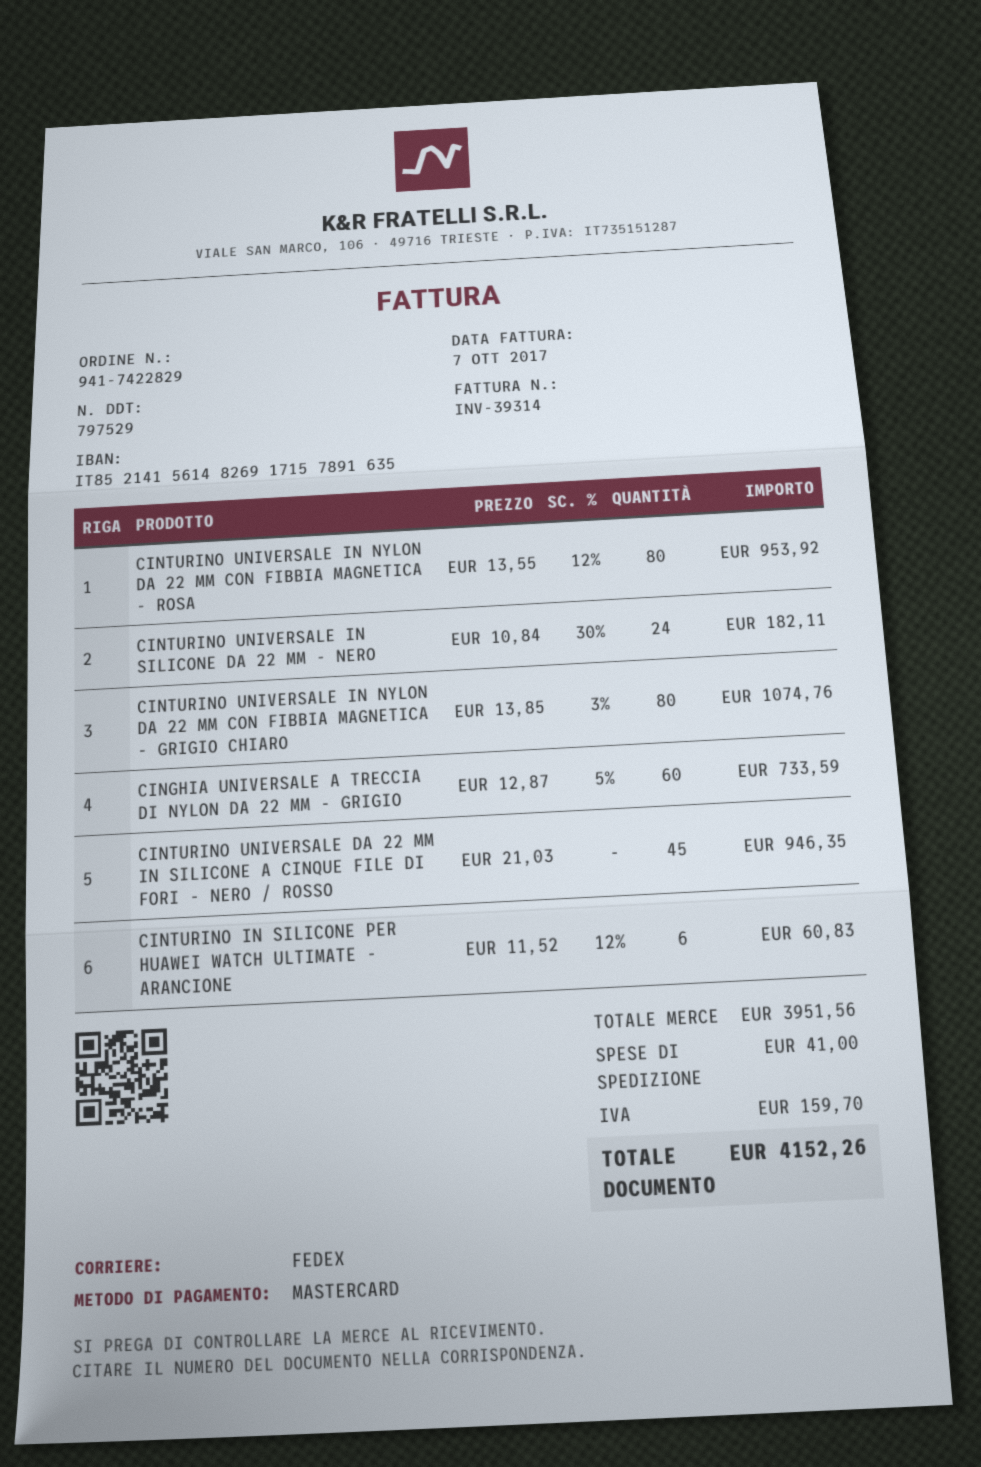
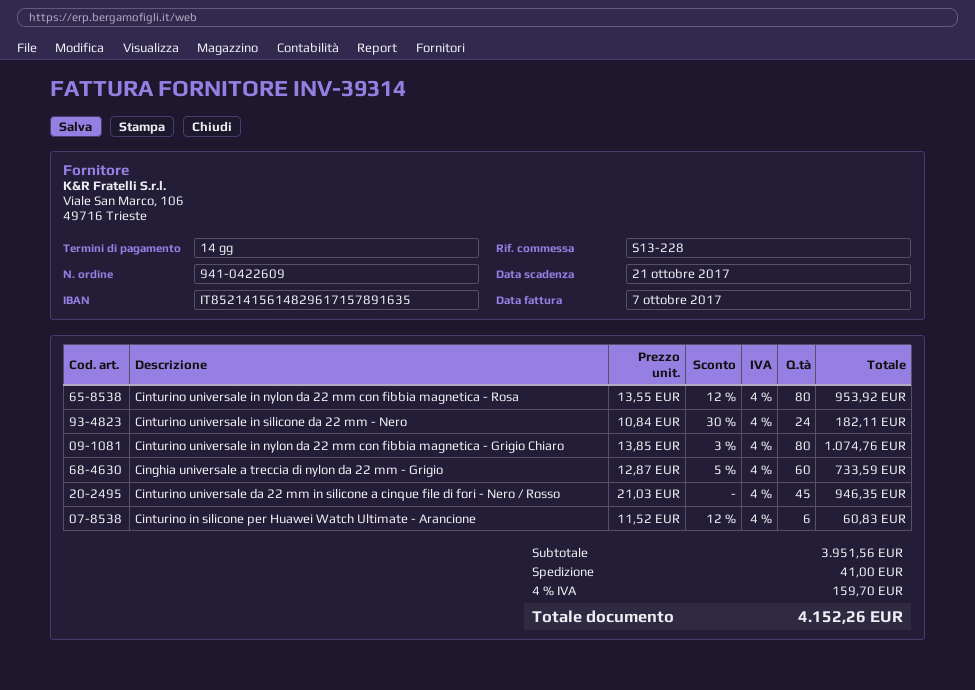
order number: 941-7422829 -> 941-0422609
bank account: IT8521415614826917157891635 -> IT8521415614829617157891635

